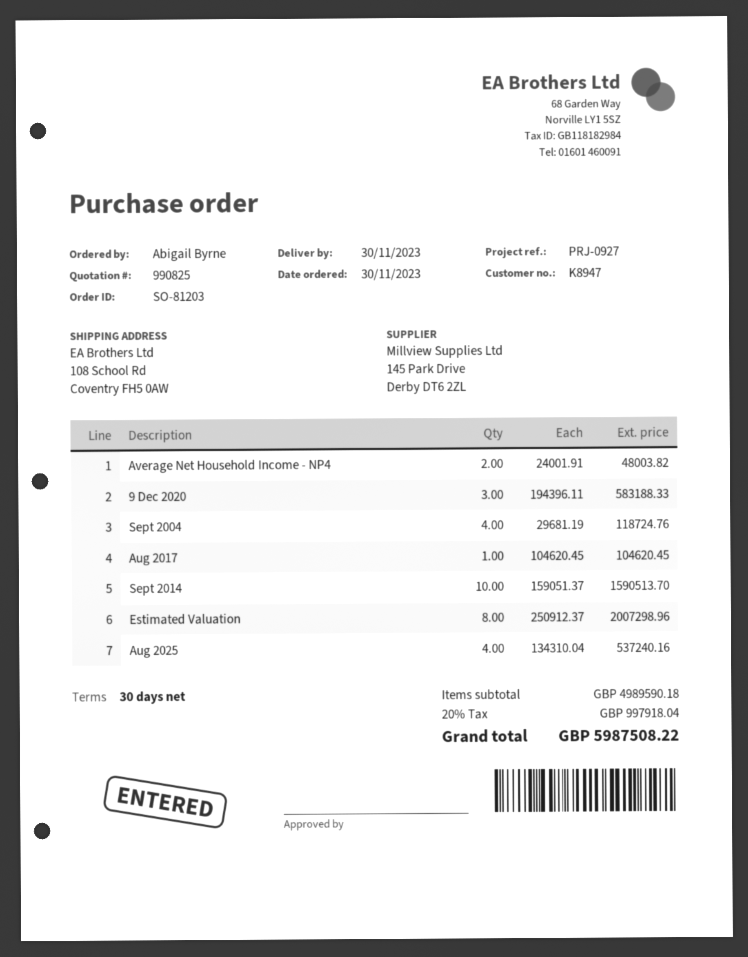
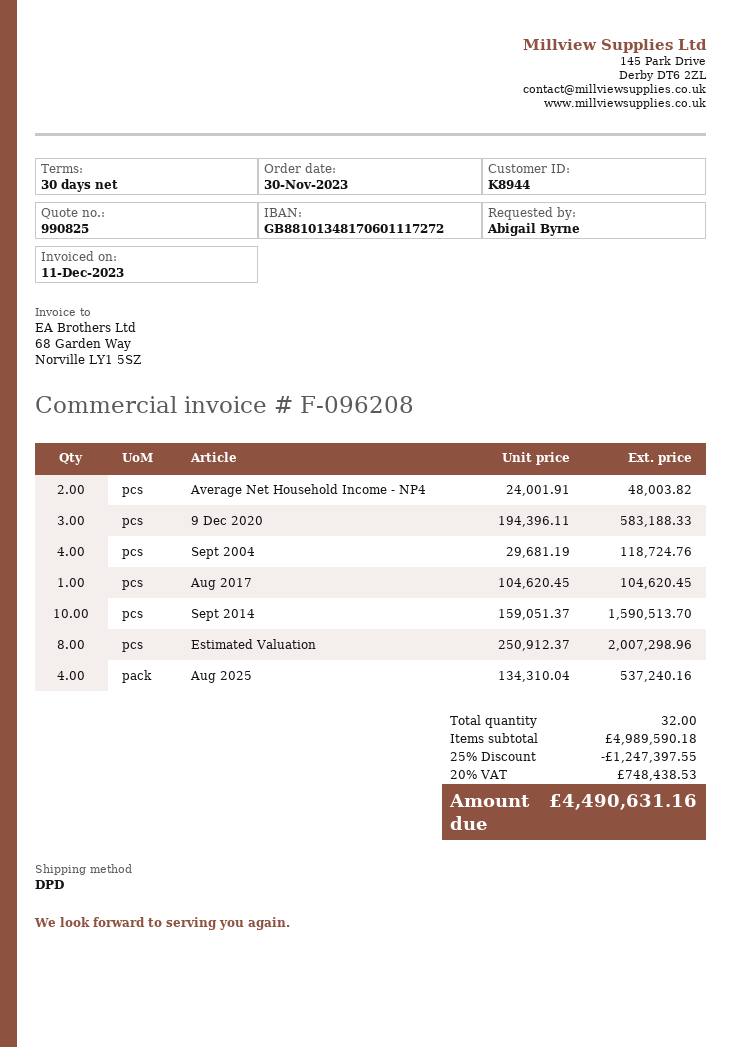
customer number: K8947 -> K8944
discount: none -> 25% = 1247397.55
tax: 20% = 997918.04 -> 20% = 748438.53
total: 5987508.22 -> 4490631.16

